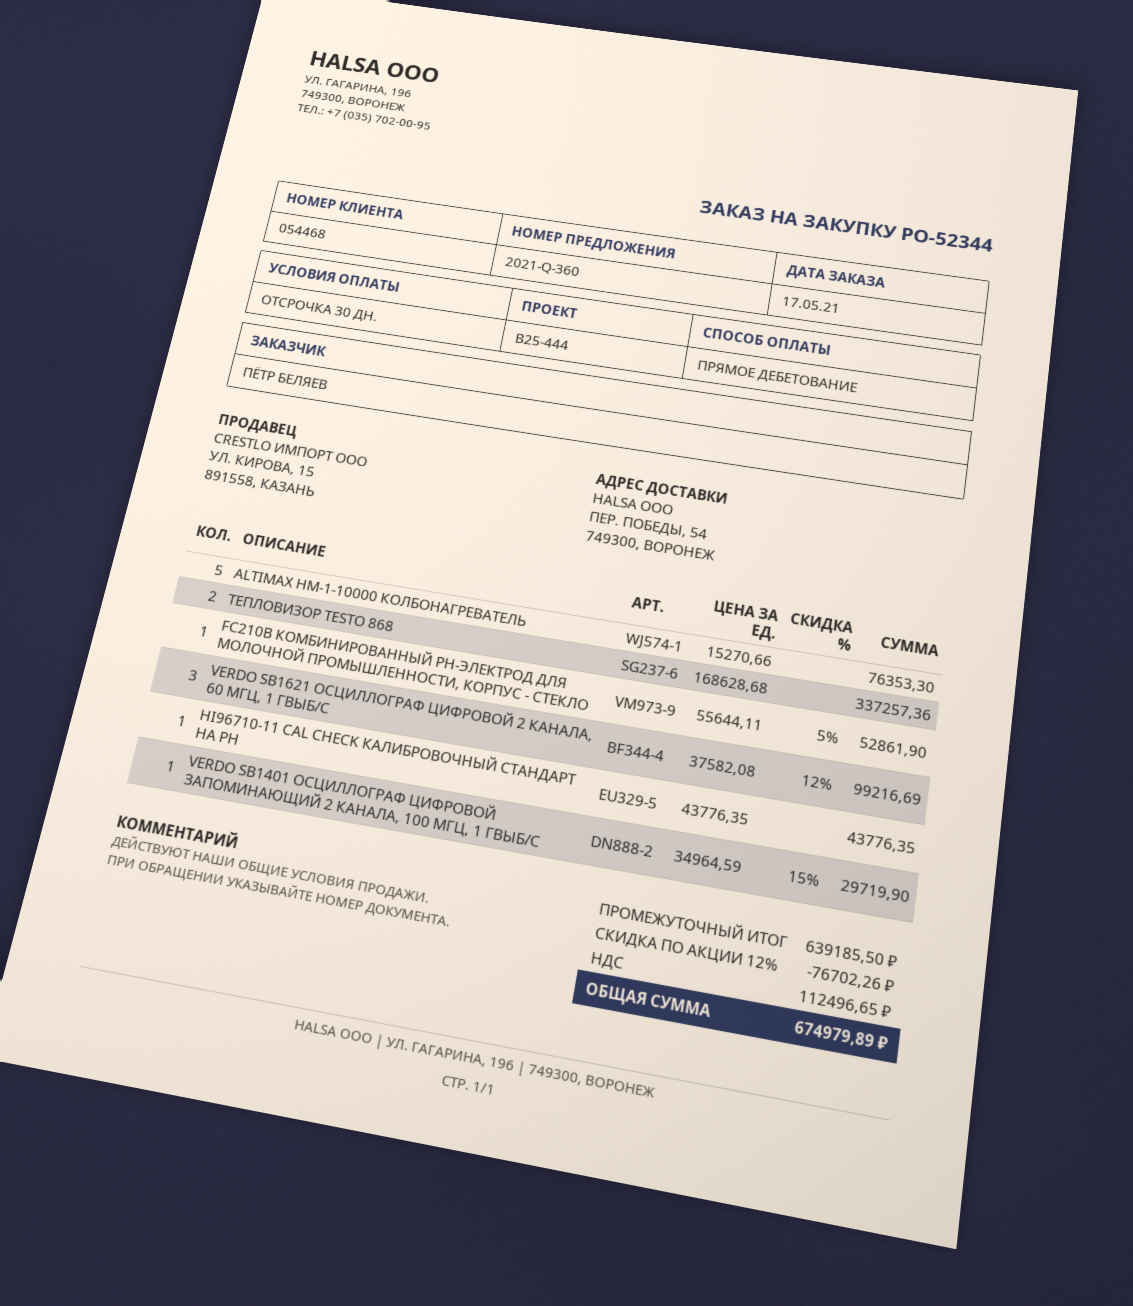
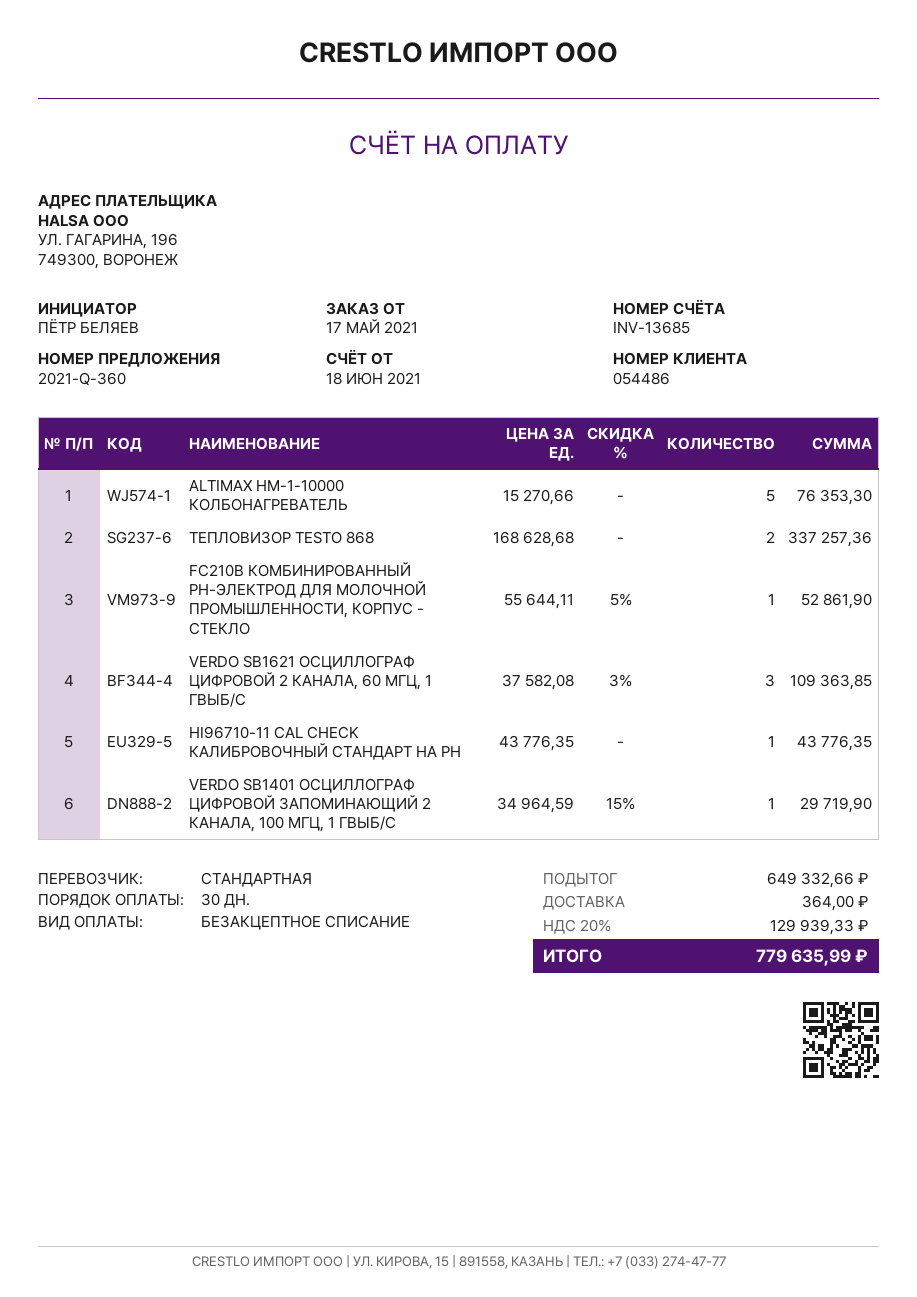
customer number: 054468 -> 054486
VERDO SB1621 ОСЦИЛЛОГРАФ ЦИФРОВОЙ 2 КАНАЛА, 60 МГЦ, 1 ГВЫБ/С: 3 x 37582.08 - 12% = 99216.69 -> 3 x 37582.08 - 3% = 109363.85
subtotal: 639185.50 -> 649332.66
discount: 12% = 76702.26 -> none
shipping: none -> 364.00
tax: 112496.65 -> 129939.33
total: 674979.89 -> 779635.99

